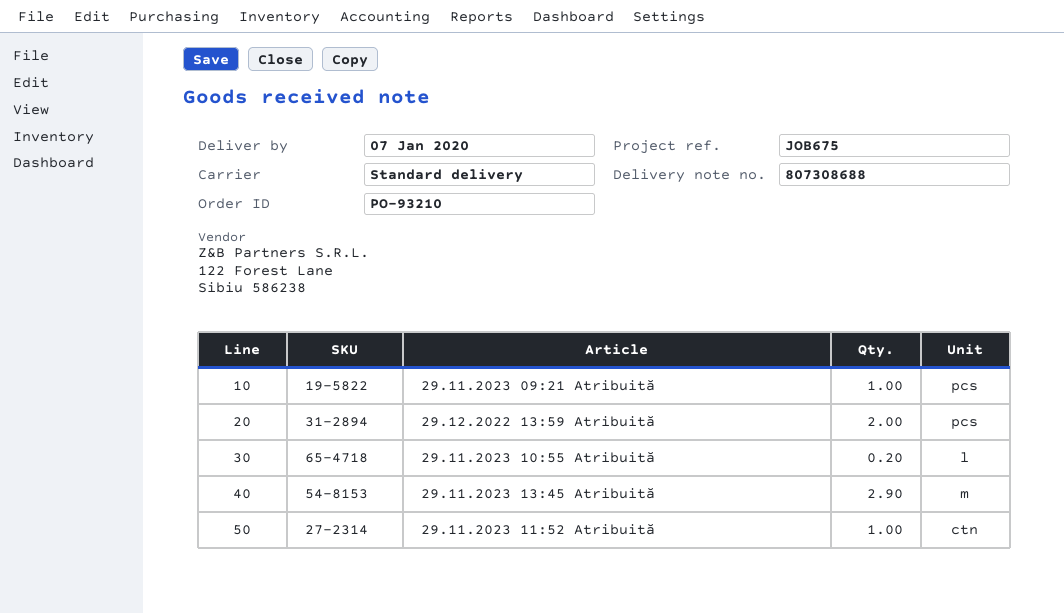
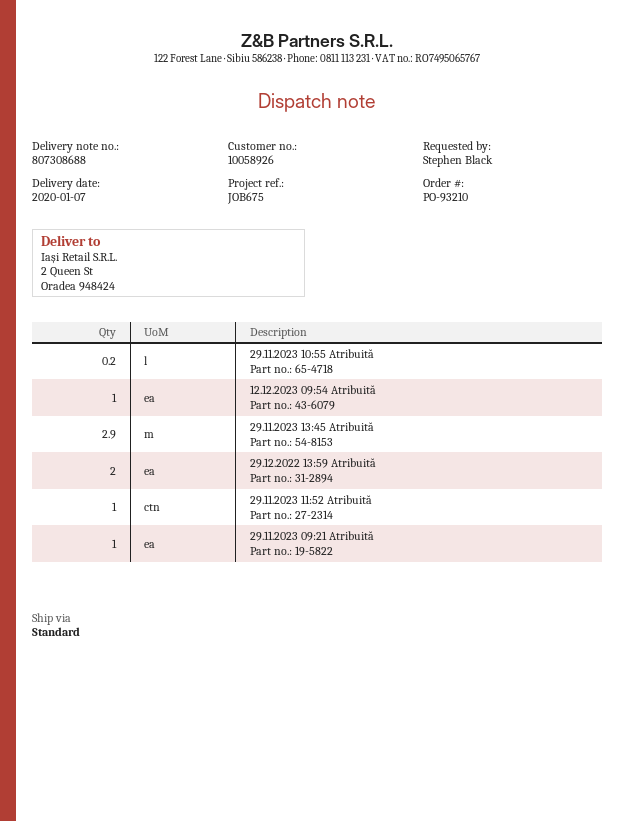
12.12.2023 09:54 Atribuită: none -> 1

